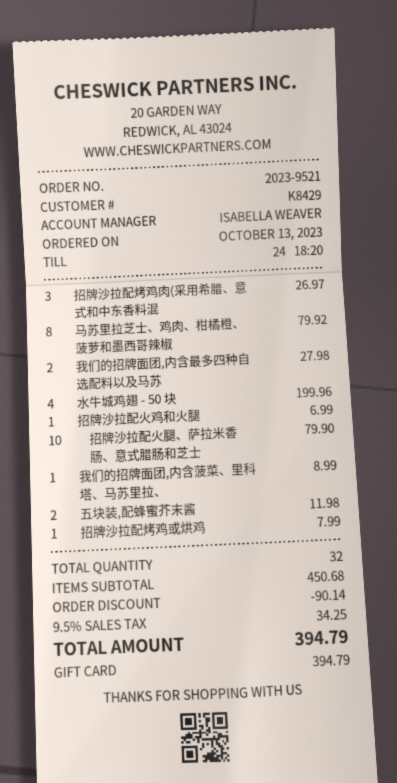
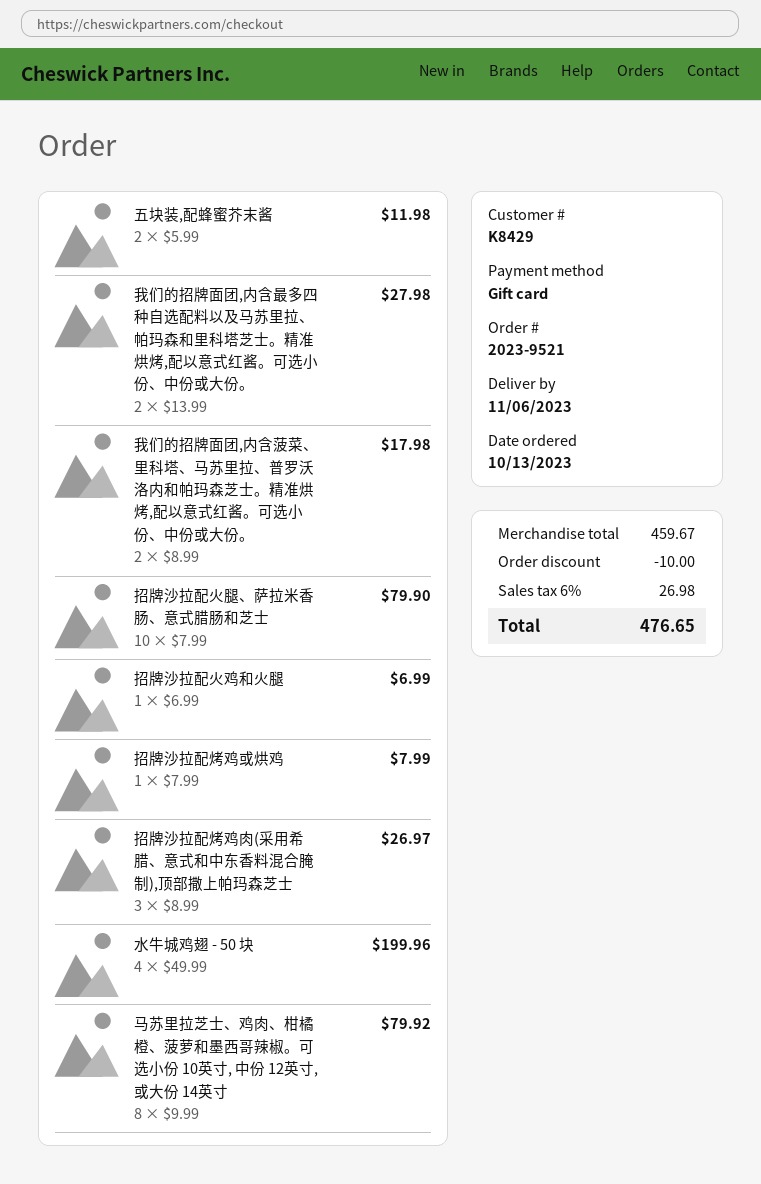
我们的招牌面团,内含菠菜、里科塔、马苏里拉、: 1 for 8.99 -> 2 for 17.98
subtotal: 450.68 -> 459.67
discount: 90.14 -> 10.00
tax: 9.5% = 34.25 -> 6% = 26.98
total: 394.79 -> 476.65

